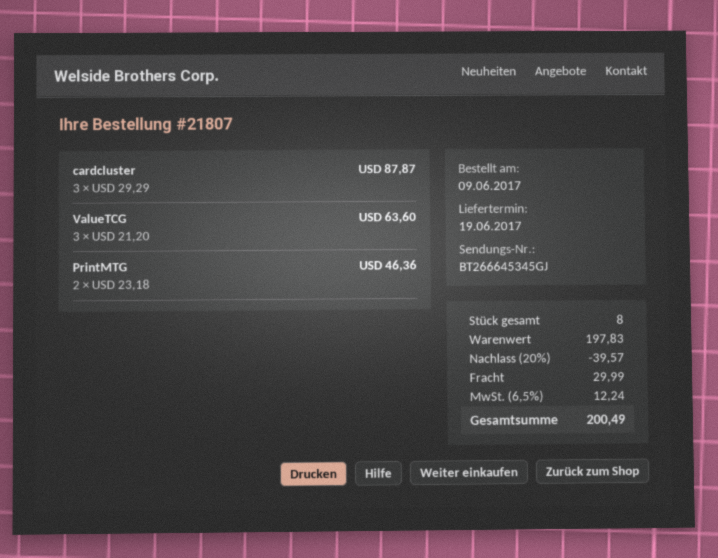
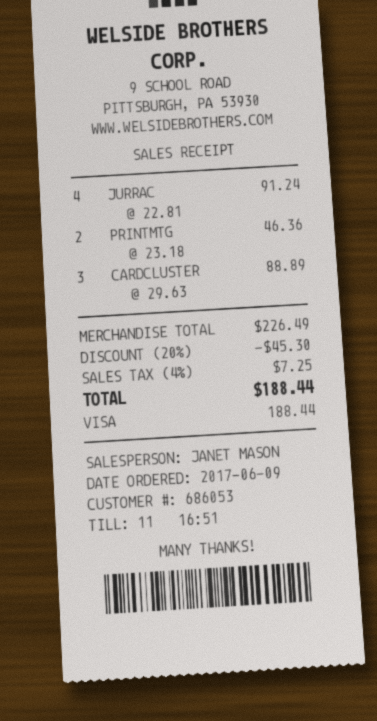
cardcluster: 3 x 29.29 = 87.87 -> 3 x 29.63 = 88.89
ValueTCG: 3 x 21.20 = 63.60 -> none
JURRAC: none -> 4 x 22.81 = 91.24
subtotal: 197.83 -> 226.49
discount: 20% = 39.57 -> 20% = 45.30
shipping: 29.99 -> none
tax: 6.5% = 12.24 -> 4% = 7.25
total: 200.49 -> 188.44

